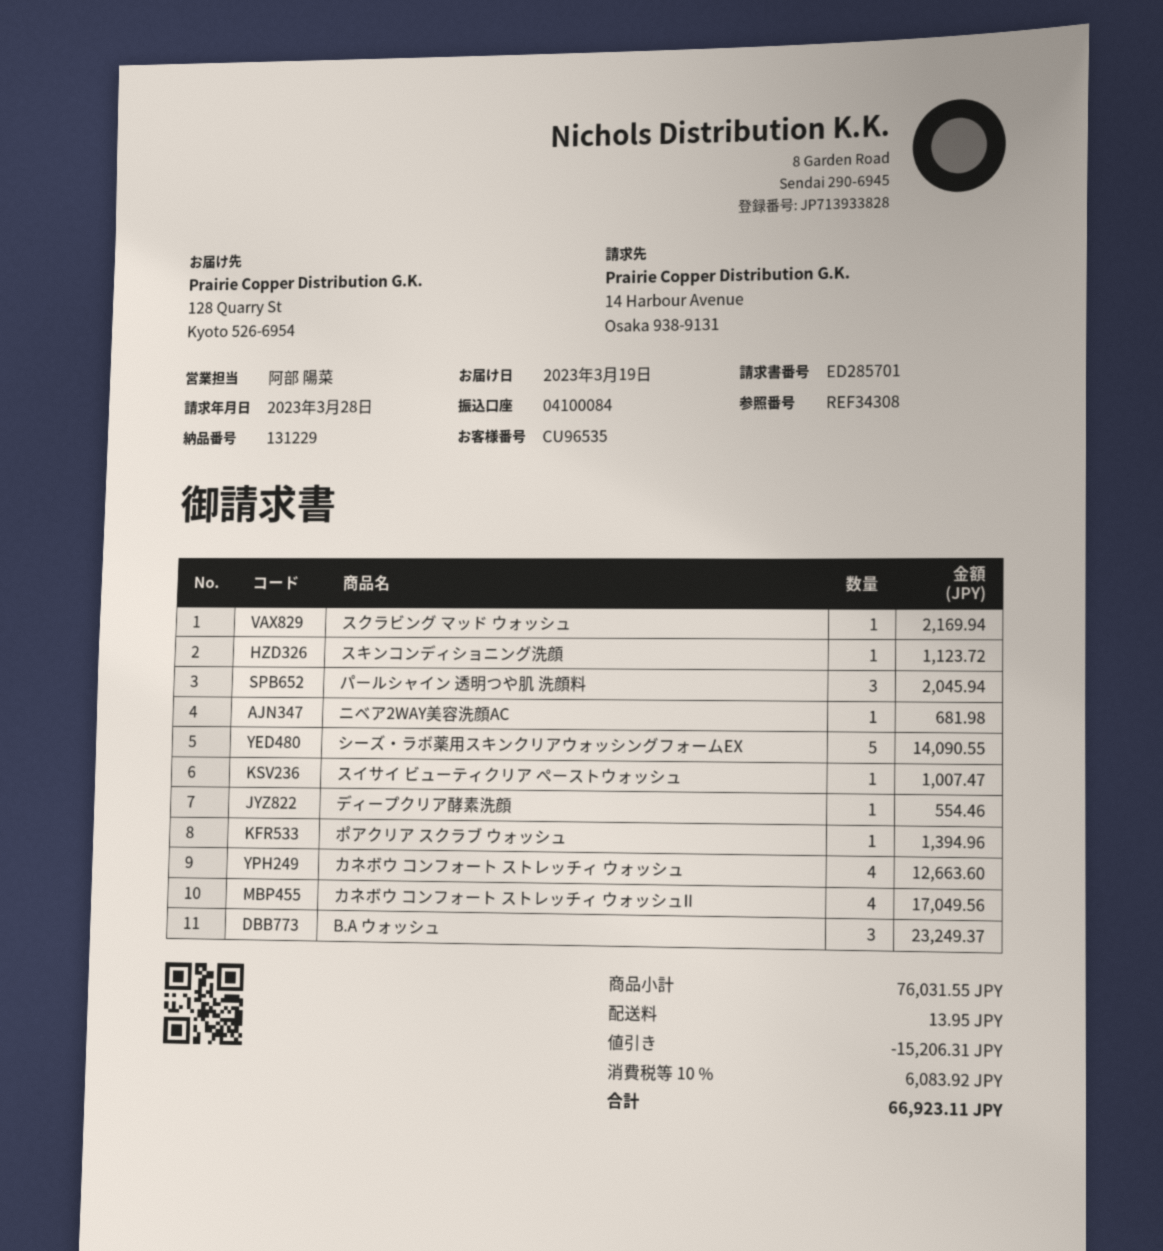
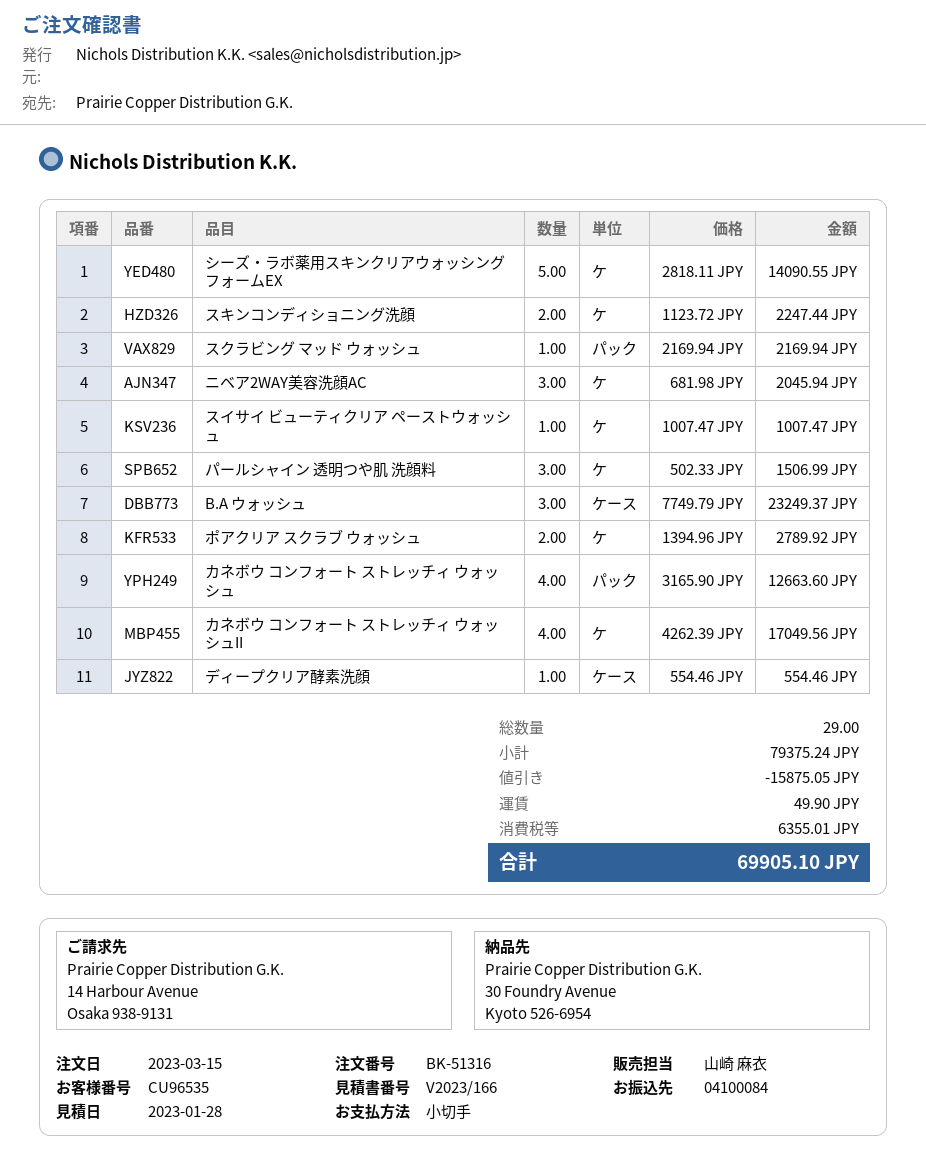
sales rep: 阿部 陽菜 -> 山崎 麻衣
ship to: 128 Quarry St, Kyoto 526-6954 -> 30 Foundry Avenue, Kyoto 526-6954
スキンコンディショニング洗顔: 1 for 1123.72 -> 2 for 2247.44
パールシャイン 透明つや肌 洗顔料: 3 for 2045.94 -> 3 for 1506.99
ニベア2WAY美容洗顔AC: 1 for 681.98 -> 3 for 2045.94
ポアクリア スクラブ ウォッシュ: 1 for 1394.96 -> 2 for 2789.92
subtotal: 76031.55 -> 79375.24
discount: 15206.31 -> 15875.05
shipping: 13.95 -> 49.90
tax: 6083.92 -> 6355.01
total: 66923.11 -> 69905.10

